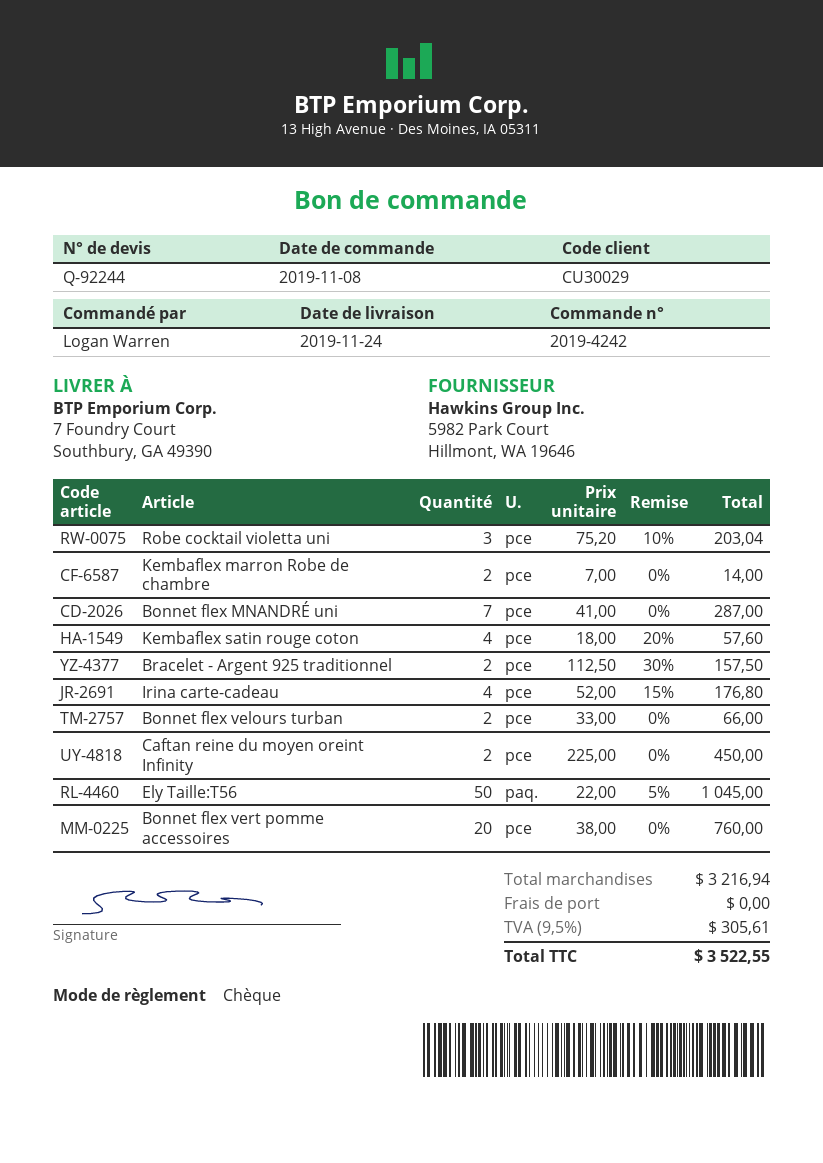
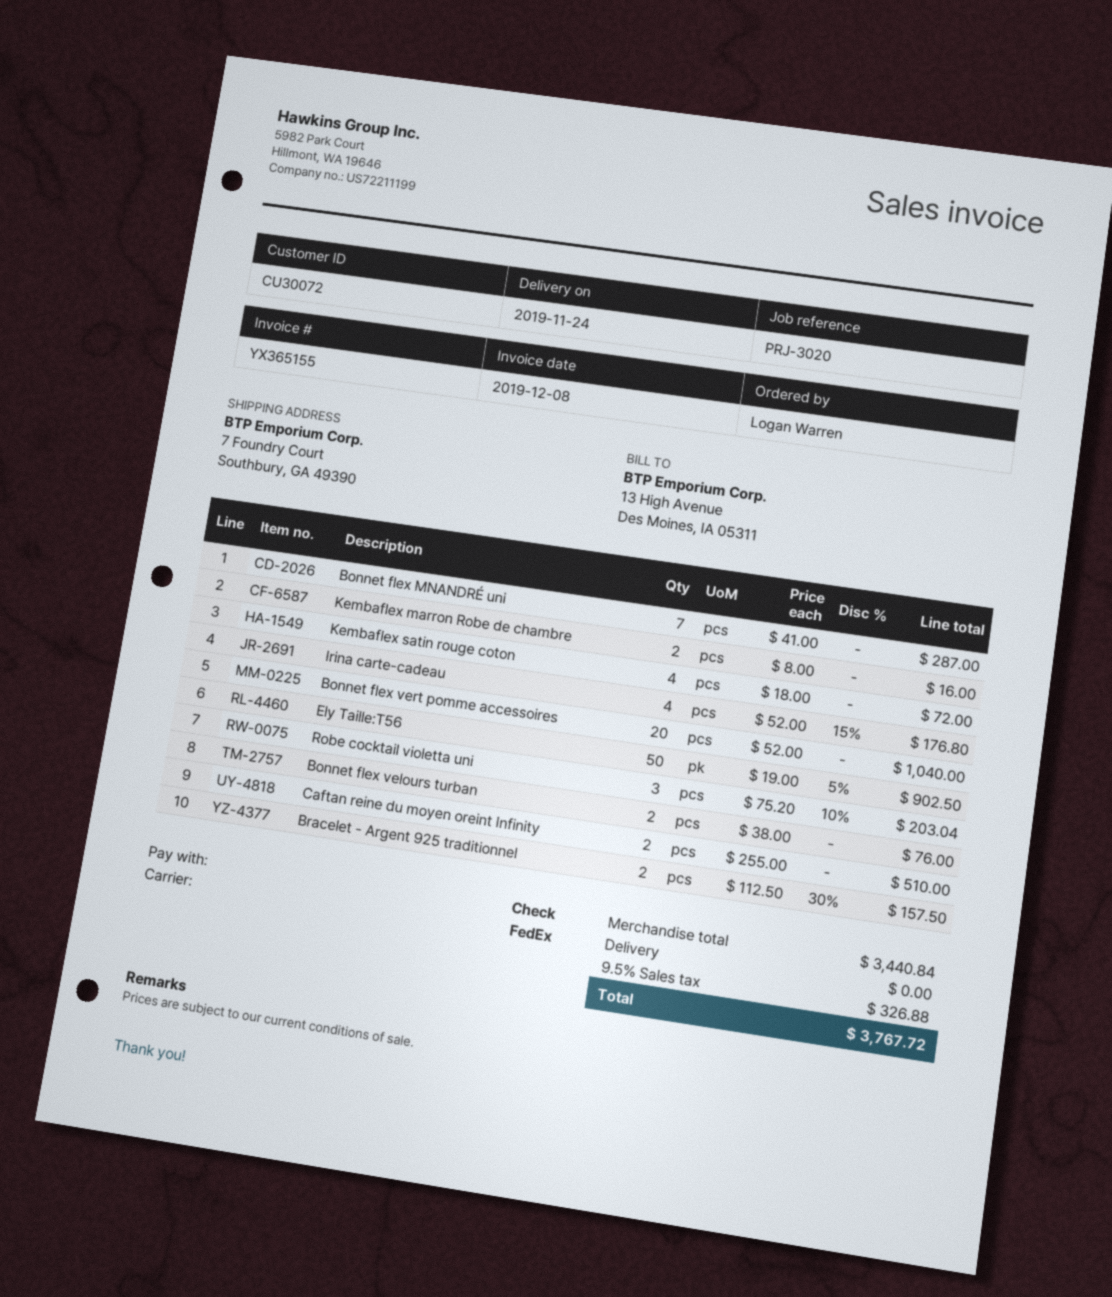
customer number: CU30029 -> CU30072
Kembaflex marron Robe de chambre: 2 x 7.00 = 14.00 -> 2 x 8.00 = 16.00
Kembaflex satin rouge coton: 4 x 18.00 - 20% = 57.60 -> 4 x 18.00 = 72.00
Bonnet flex velours turban: 2 x 33.00 = 66.00 -> 2 x 38.00 = 76.00
Caftan reine du moyen oreint Infinity: 2 x 225.00 = 450.00 -> 2 x 255.00 = 510.00
Ely Taille:T56: 50 x 22.00 - 5% = 1045.00 -> 50 x 19.00 - 5% = 902.50
Bonnet flex vert pomme accessoires: 20 x 38.00 = 760.00 -> 20 x 52.00 = 1040.00
subtotal: 3216.94 -> 3440.84
tax: 9.5% = 305.61 -> 9.5% = 326.88
total: 3522.55 -> 3767.72

